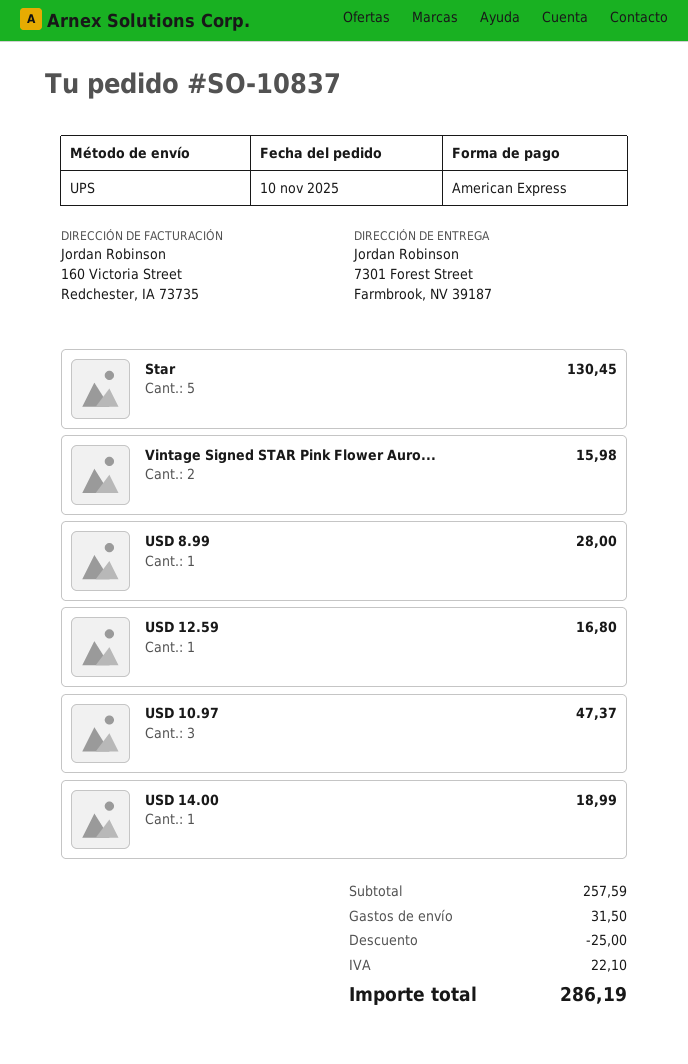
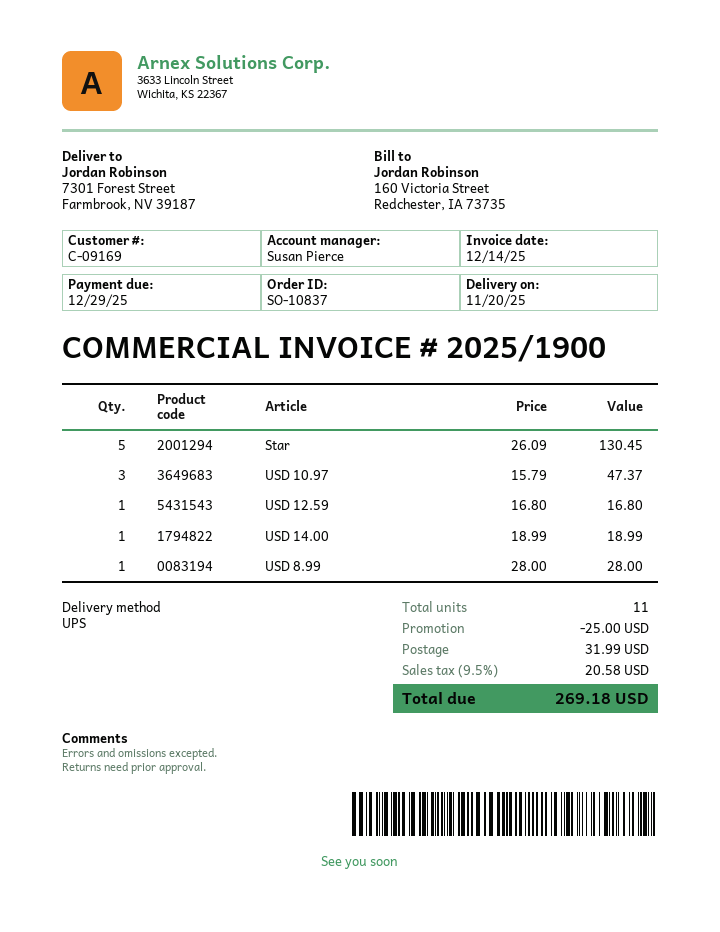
Vintage Signed STAR Pink Flower Auro...: 2 for 15.98 -> none
shipping: 31.50 -> 31.99
tax: 22.10 -> 20.58
total: 286.19 -> 269.18

